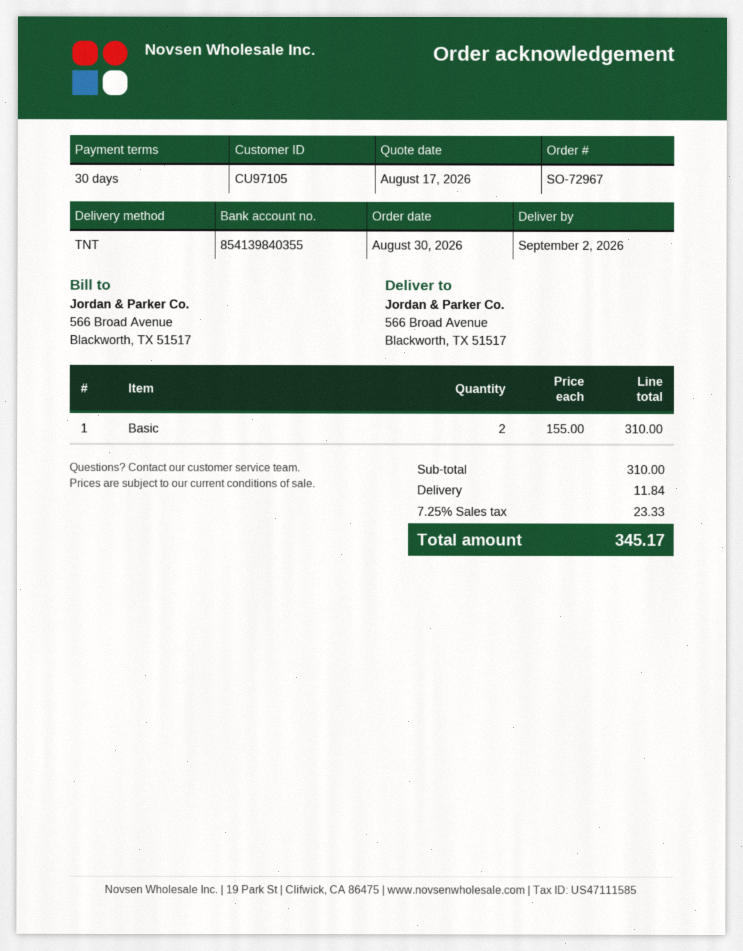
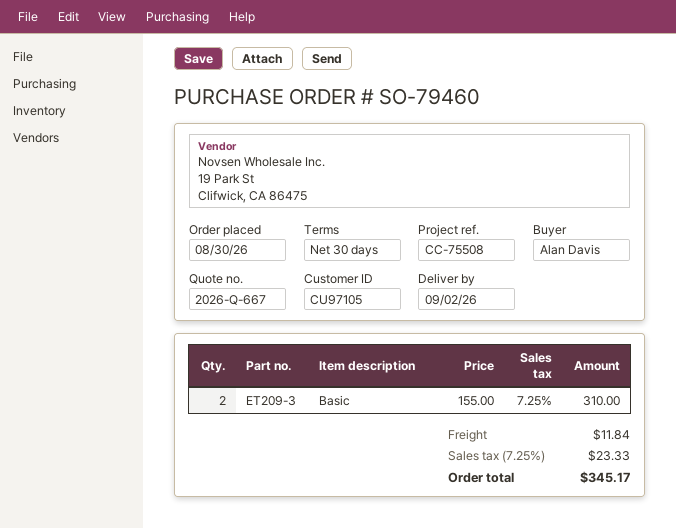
order number: SO-72967 -> SO-79460

